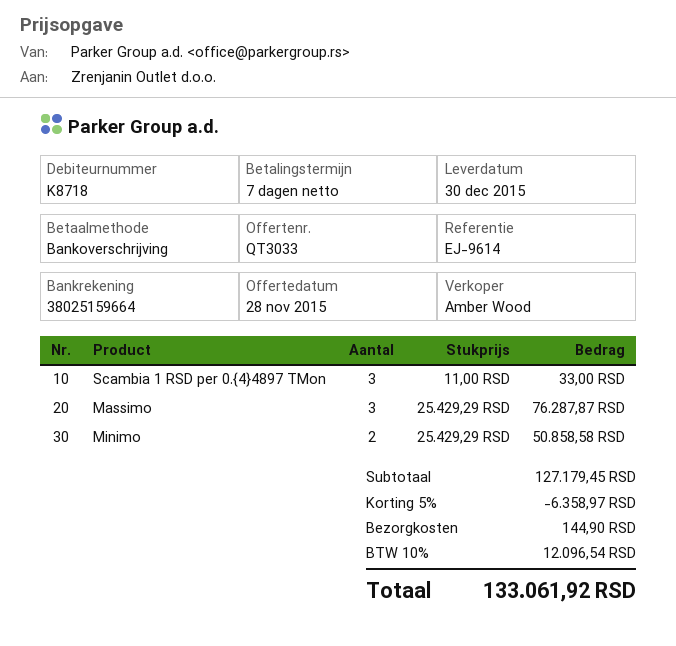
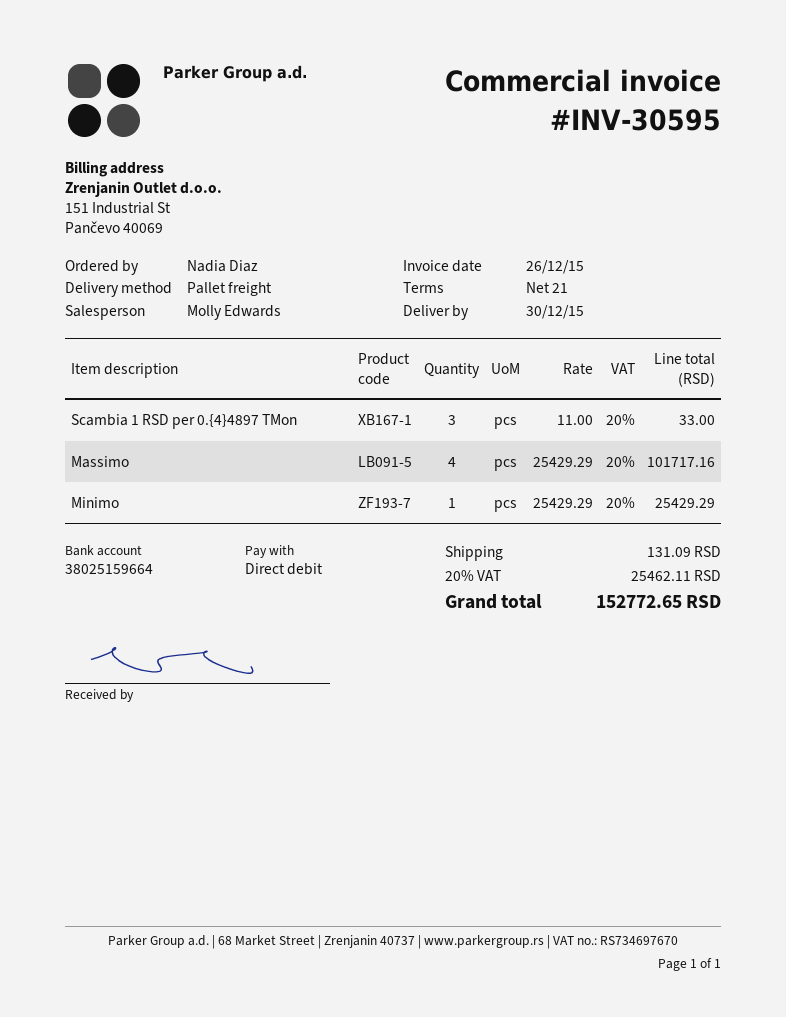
payment terms: 7 days -> 21 days
sales rep: Amber Wood -> Molly Edwards
payment method: bank transfer -> direct debit
Massimo: 3 x 25429.29 = 76287.87 -> 4 x 25429.29 = 101717.16
Minimo: 2 x 25429.29 = 50858.58 -> 1 x 25429.29 = 25429.29
discount: 5% = 6358.97 -> none
shipping: 144.90 -> 131.09
tax: 10% = 12096.54 -> 20% = 25462.11
total: 133061.92 -> 152772.65

